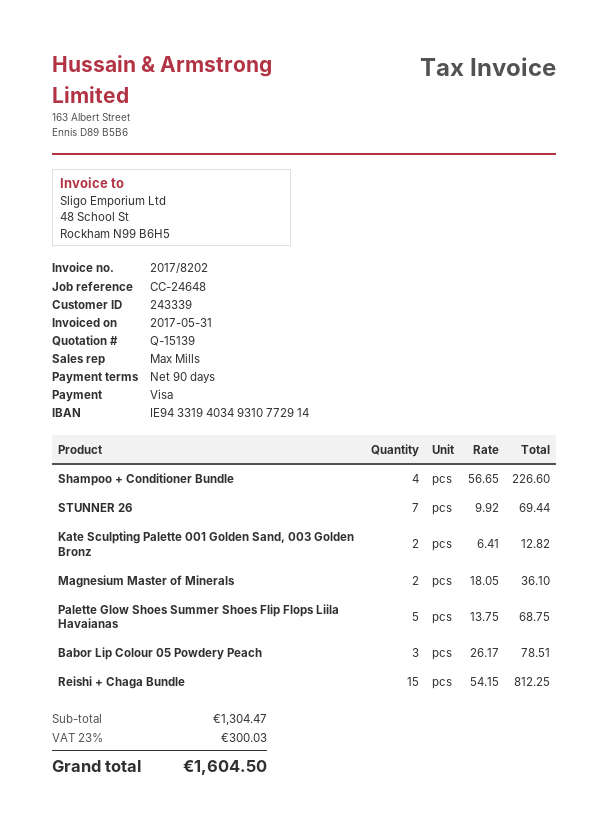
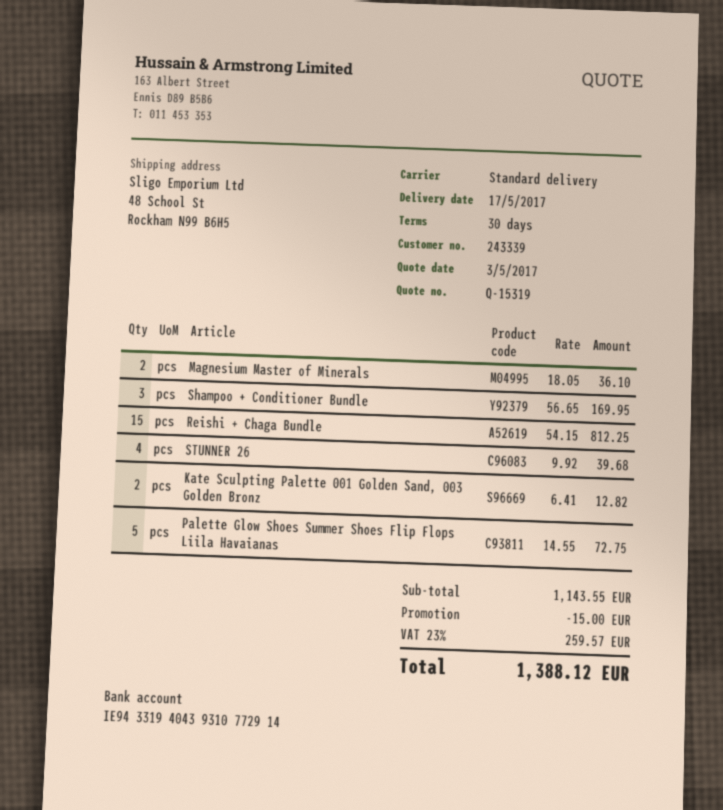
quote number: Q-15139 -> Q-15319
payment terms: 90 days -> 30 days
bank account: IE94331940349310772914 -> IE94331940439310772914
Shampoo + Conditioner Bundle: 4 x 56.65 = 226.60 -> 3 x 56.65 = 169.95
STUNNER 26: 7 x 9.92 = 69.44 -> 4 x 9.92 = 39.68
Palette Glow Shoes Summer Shoes Flip Flops Liila Havaianas: 5 x 13.75 = 68.75 -> 5 x 14.55 = 72.75
Babor Lip Colour 05 Powdery Peach: 3 x 26.17 = 78.51 -> none
subtotal: 1304.47 -> 1143.55
discount: none -> 15.00
tax: 23% = 300.03 -> 23% = 259.57
total: 1604.50 -> 1388.12

